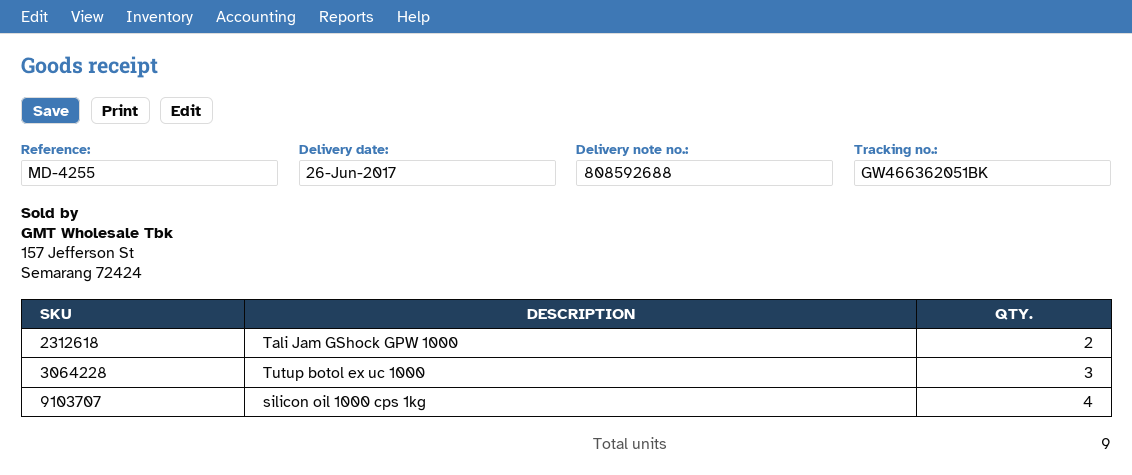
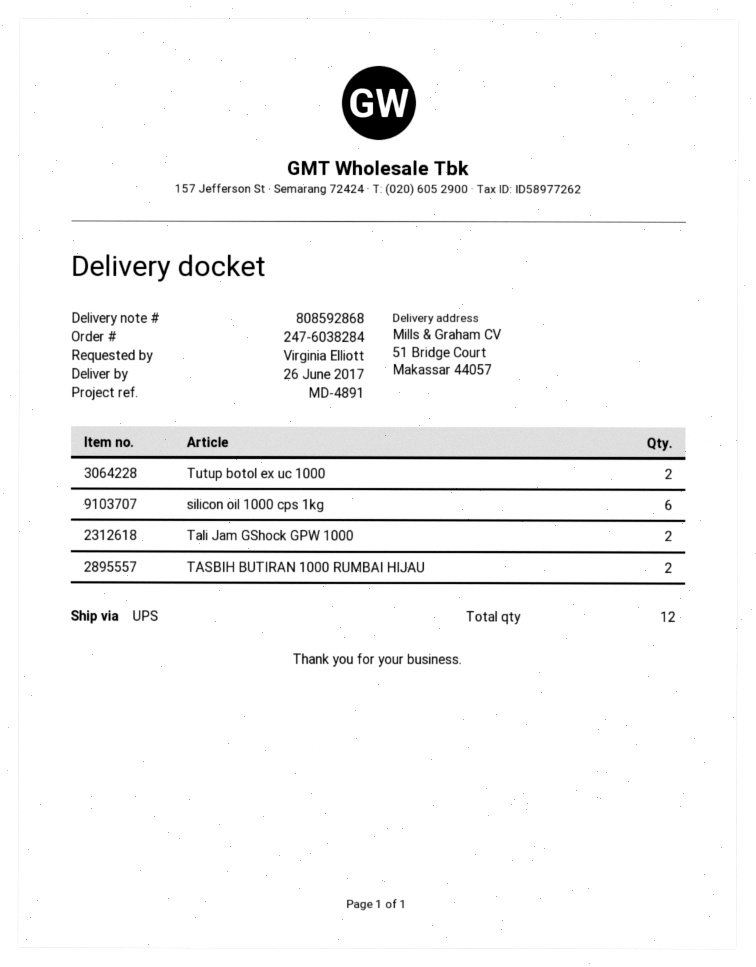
delivery note number: 808592688 -> 808592868
reference: MD-4255 -> MD-4891
Tutup botol ex uc 1000: 3 -> 2
silicon oil 1000 cps 1kg: 4 -> 6
TASBIH BUTIRAN 1000 RUMBAI HIJAU: none -> 2
total quantity: 9 -> 12

